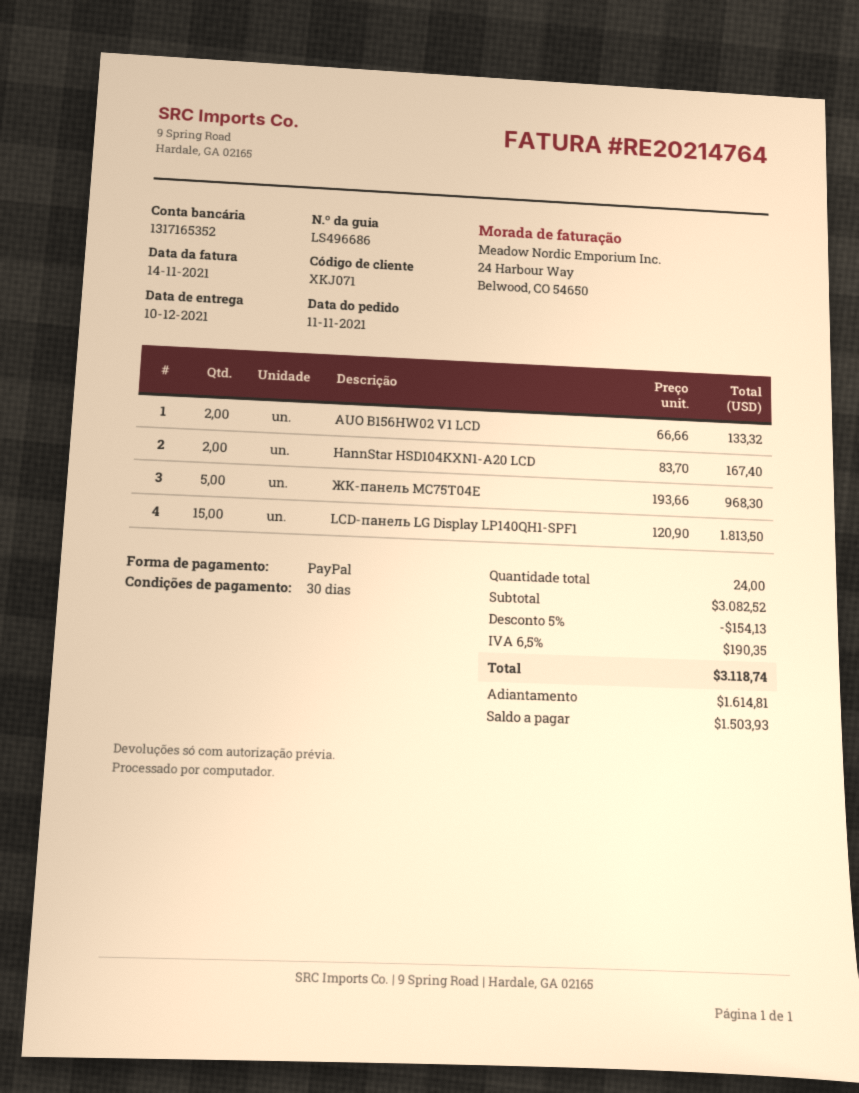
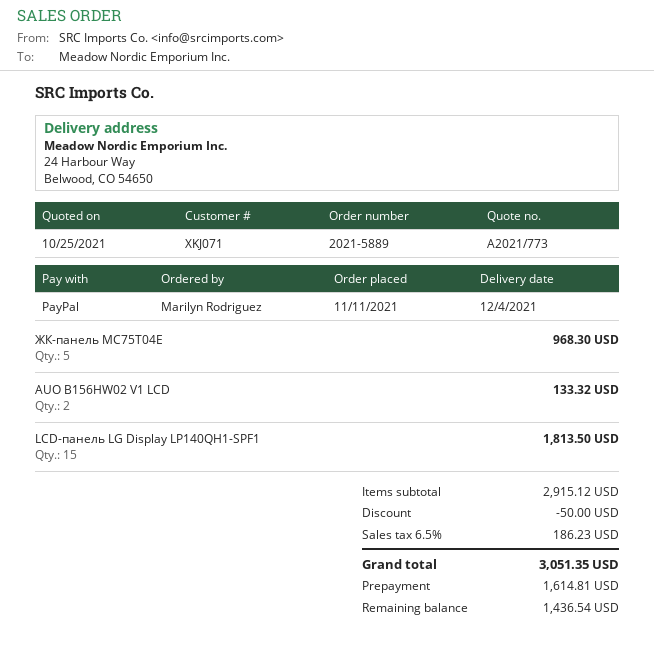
delivery date: 2021-12-10 -> 2021-12-04
HannStar HSD104KXN1-A20 LCD: 2 for 167.40 -> none
subtotal: 3082.52 -> 2915.12
discount: 154.13 -> 50.00
tax: 6.5% = 190.35 -> 6.5% = 186.23
total: 3118.74 -> 3051.35
balance: 1503.93 -> 1436.54

